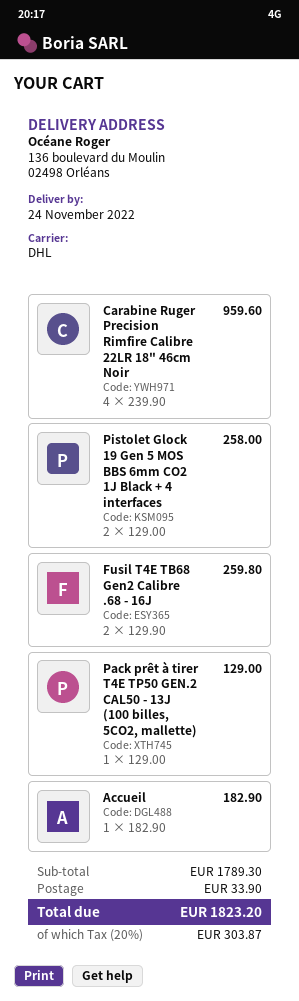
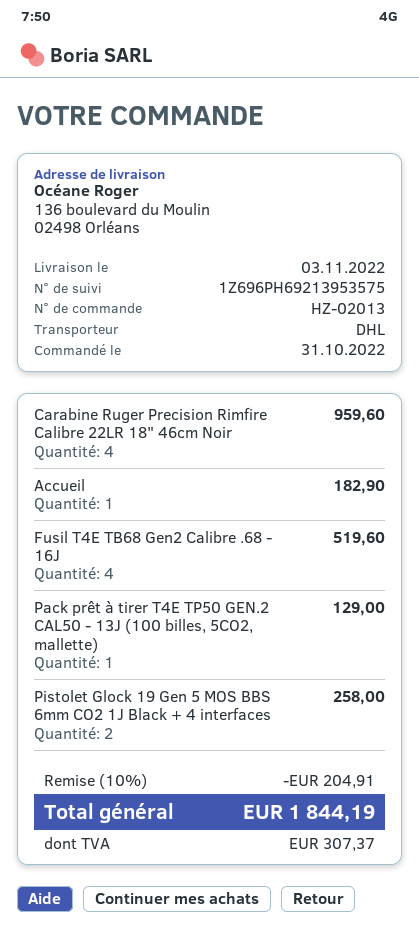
delivery date: 2022-11-24 -> 2022-11-03
Fusil T4E TB68 Gen2 Calibre .68 - 16J: 2 for 259.80 -> 4 for 519.60
discount: none -> 10% = 204.91
shipping: 33.90 -> none
tax: 303.87 -> 307.37
total: 1823.20 -> 1844.19

